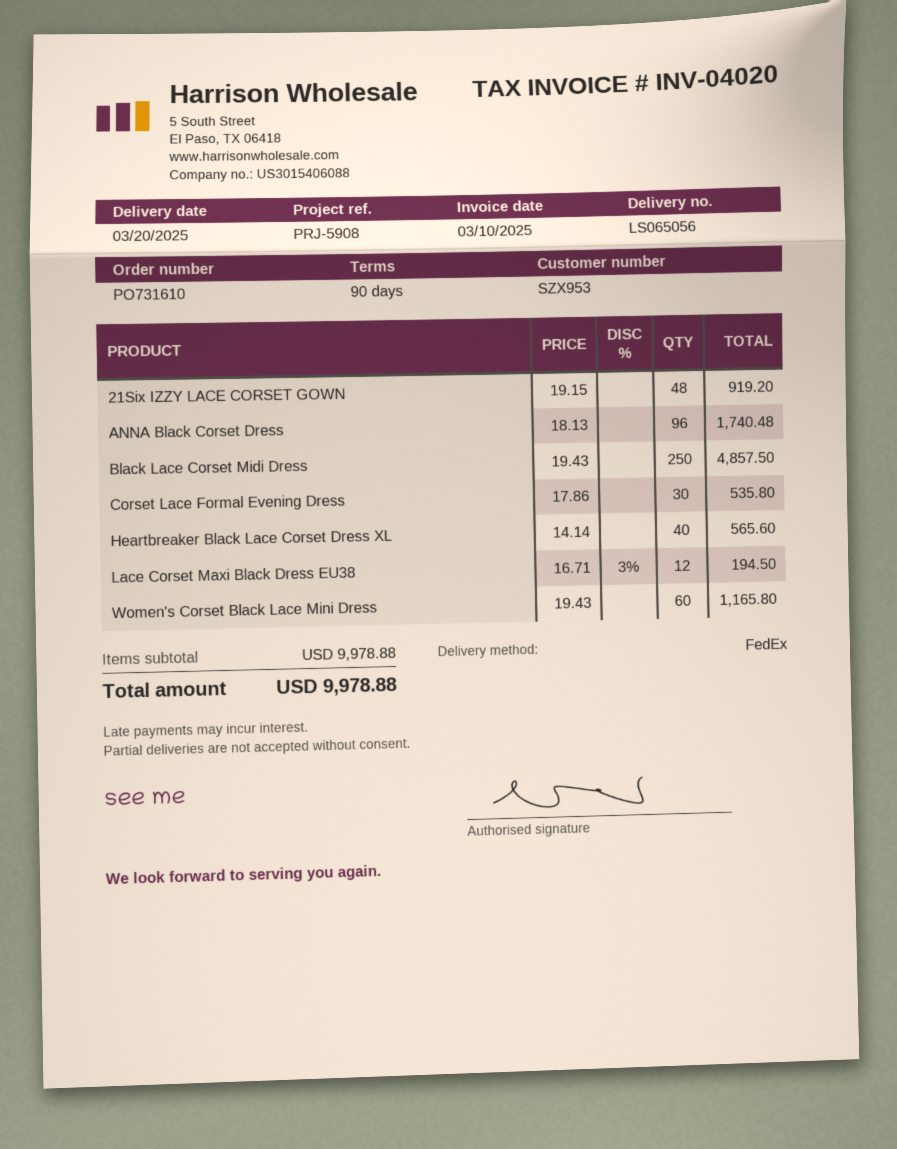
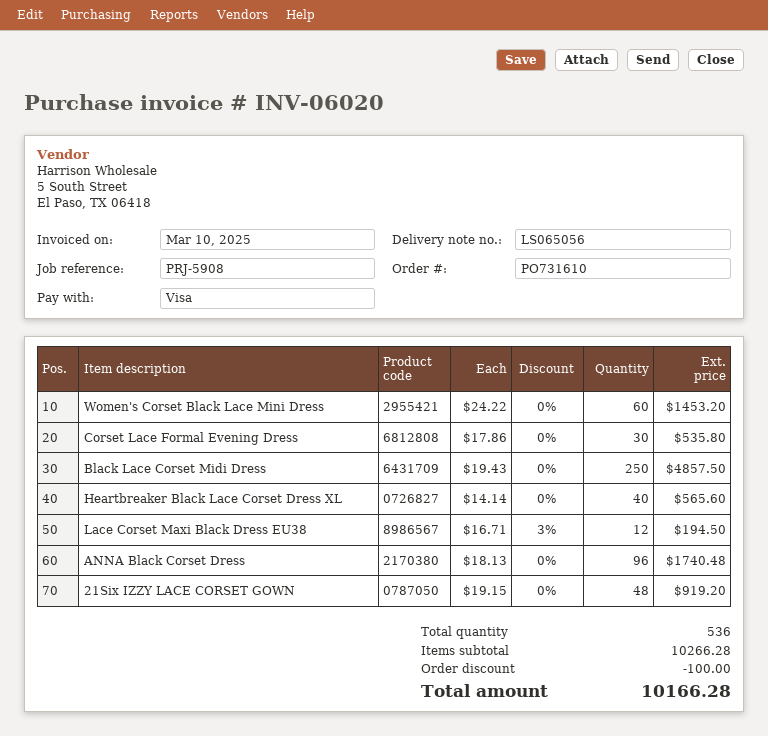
invoice number: INV-04020 -> INV-06020
Women's Corset Black Lace Mini Dress: 60 x 19.43 = 1165.80 -> 60 x 24.22 = 1453.20
subtotal: 9978.88 -> 10266.28
discount: none -> 100.00
total: 9978.88 -> 10166.28

